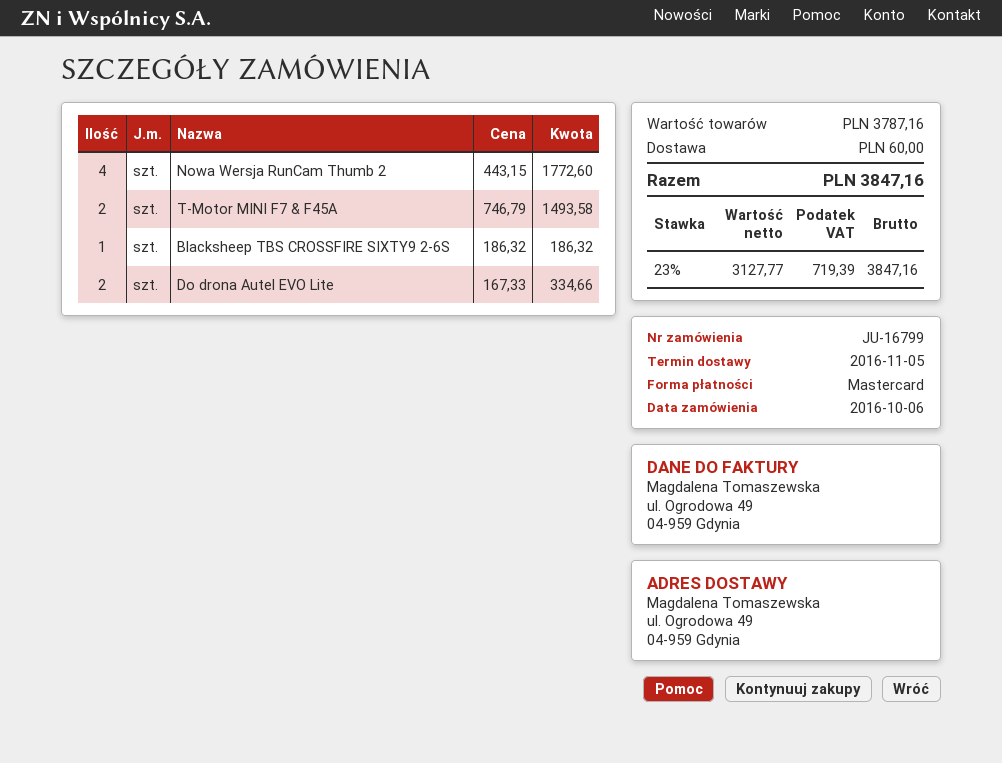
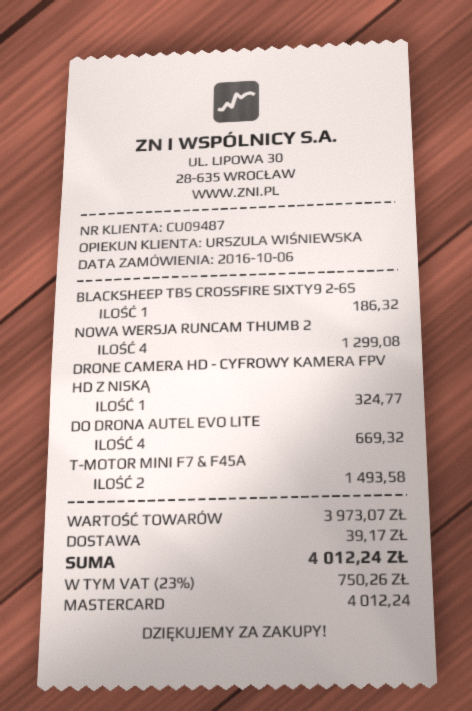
Nowa Wersja RunCam Thumb 2: 4 for 1772.60 -> 4 for 1299.08
Do drona Autel EVO Lite: 2 for 334.66 -> 4 for 669.32
DRONE CAMERA HD - CYFROWY KAMERA FPV HD Z NISKĄ: none -> 1 for 324.77
subtotal: 3787.16 -> 3973.07
shipping: 60.00 -> 39.17
tax: 23% = 719.39 -> 23% = 750.26
total: 3847.16 -> 4012.24

